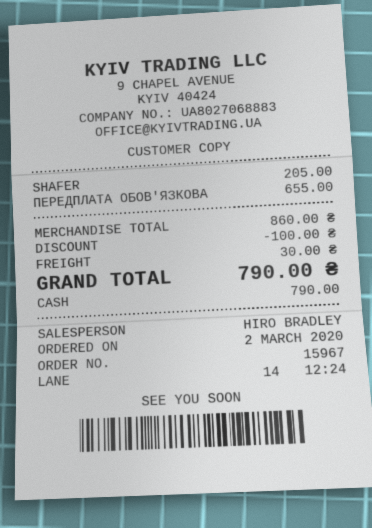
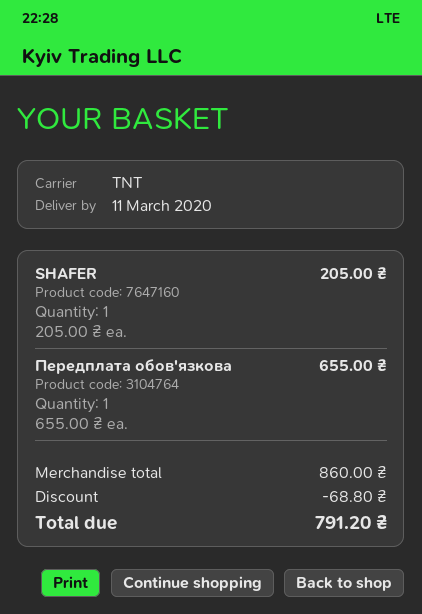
discount: 100.00 -> 68.80
shipping: 30.00 -> none
total: 790.00 -> 791.20

